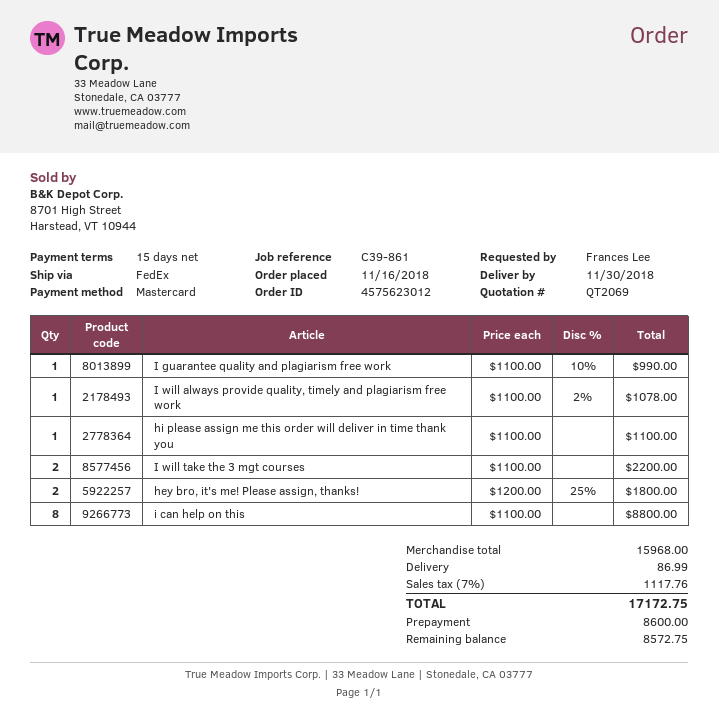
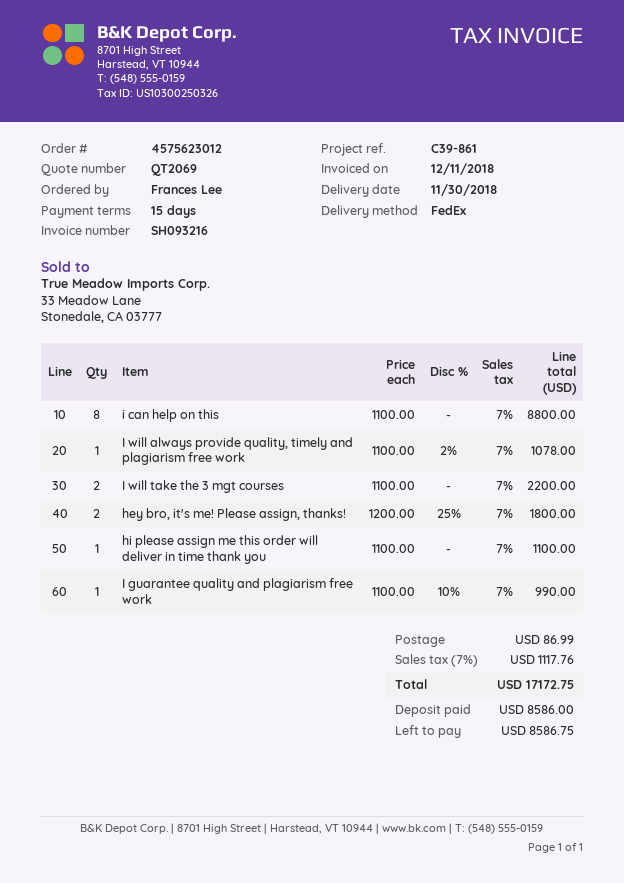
deposit: 8600.00 -> 8586.00
balance: 8572.75 -> 8586.75

